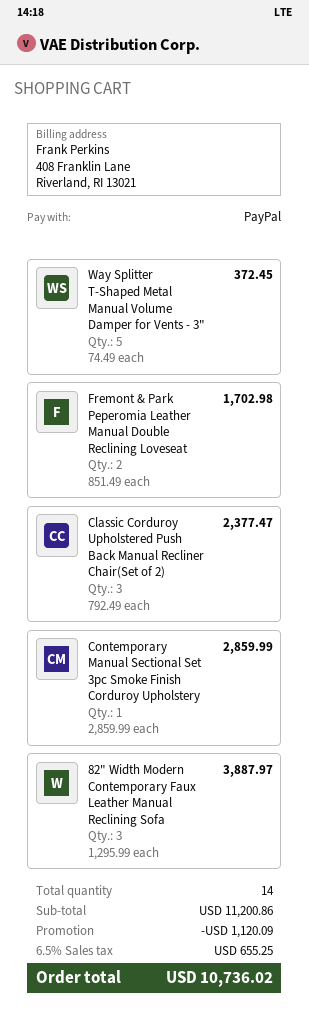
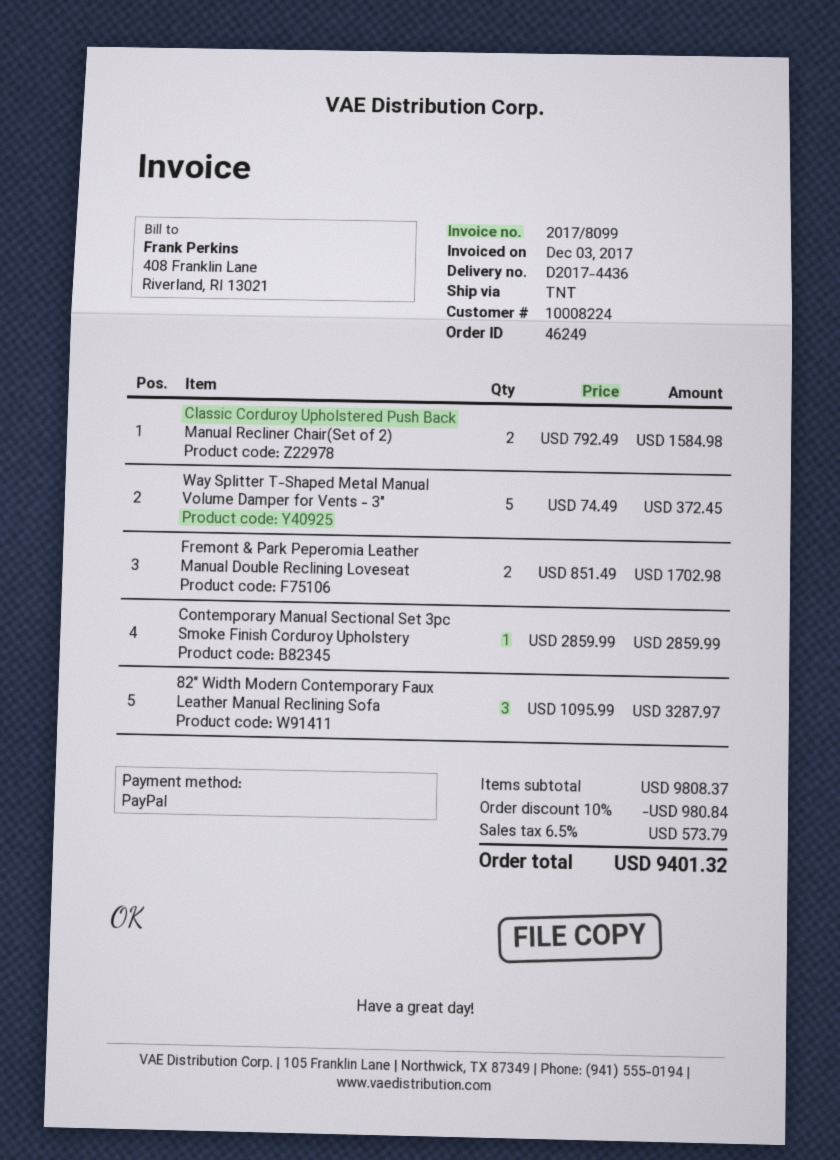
Classic Corduroy Upholstered Push Back Manual Recliner Chair(Set of 2): 3 x 792.49 = 2377.47 -> 2 x 792.49 = 1584.98
82" Width Modern Contemporary Faux Leather Manual Reclining Sofa: 3 x 1295.99 = 3887.97 -> 3 x 1095.99 = 3287.97
subtotal: 11200.86 -> 9808.37
discount: 1120.09 -> 980.84
tax: 6.5% = 655.25 -> 6.5% = 573.79
total: 10736.02 -> 9401.32

